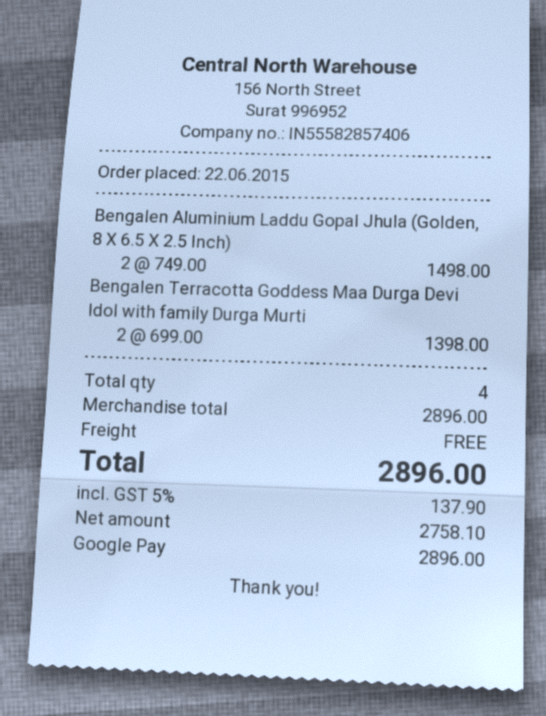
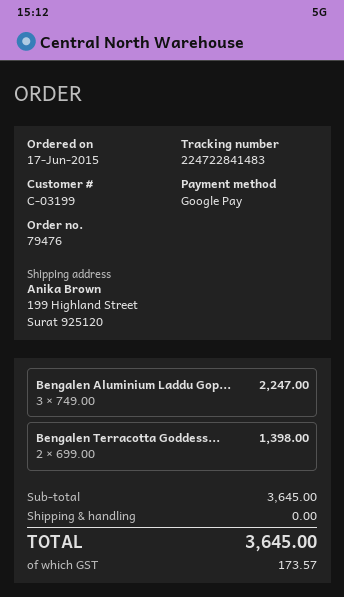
order date: 2015-06-22 -> 2015-06-17
Bengalen Aluminium Laddu Gopal Jhula (Golden, 8 X 6.5 X 2.5 Inch): 2 x 749.00 = 1498.00 -> 3 x 749.00 = 2247.00
subtotal: 2896.00 -> 3645.00
tax: 137.90 -> 173.57
total: 2896.00 -> 3645.00

